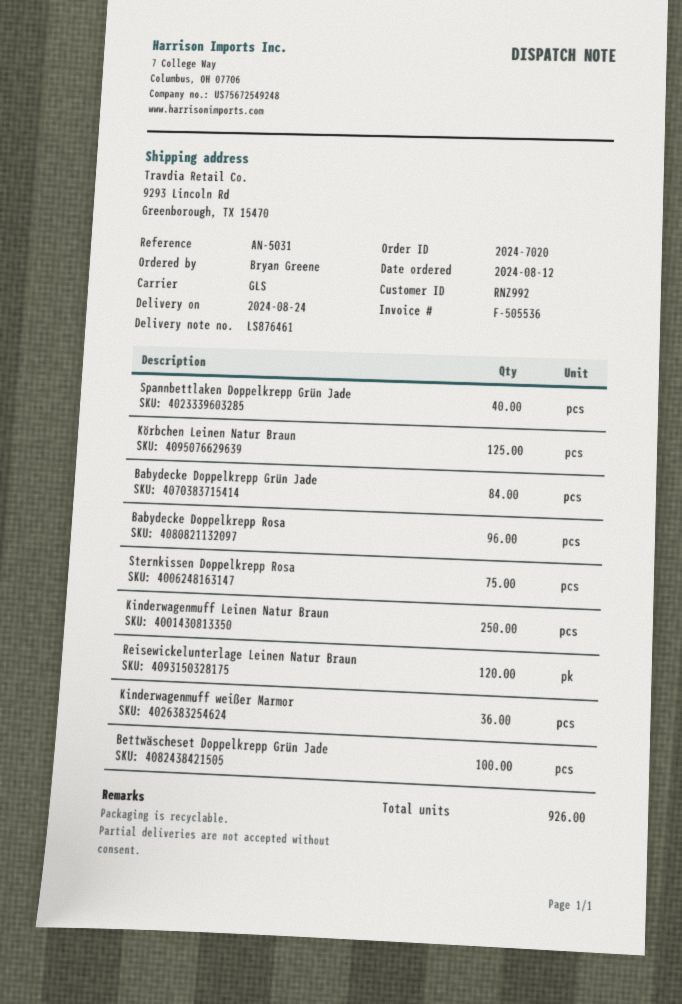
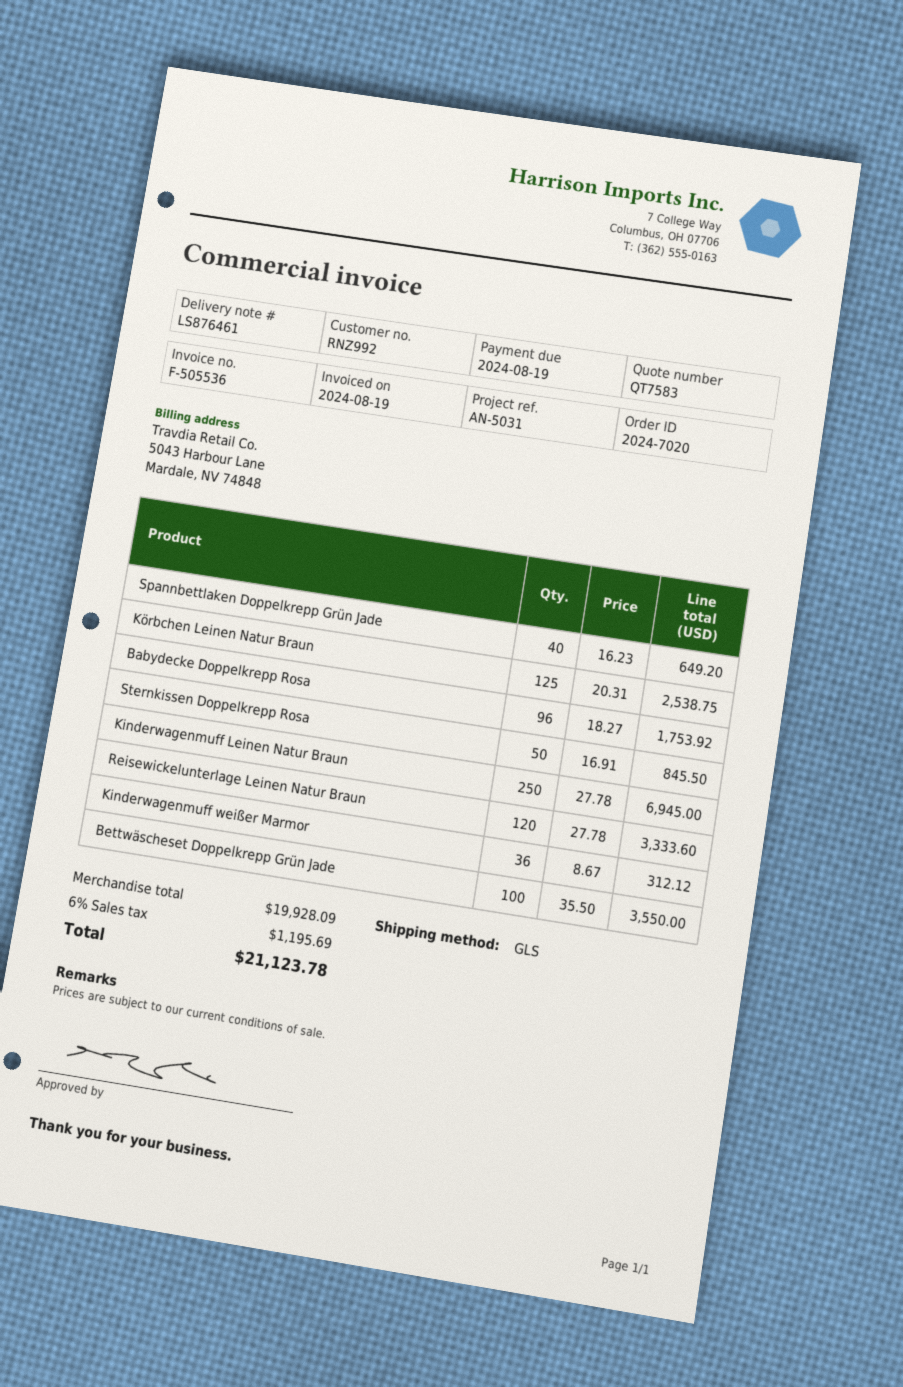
Babydecke Doppelkrepp Grün Jade: 84 -> none
Sternkissen Doppelkrepp Rosa: 75 -> 50

